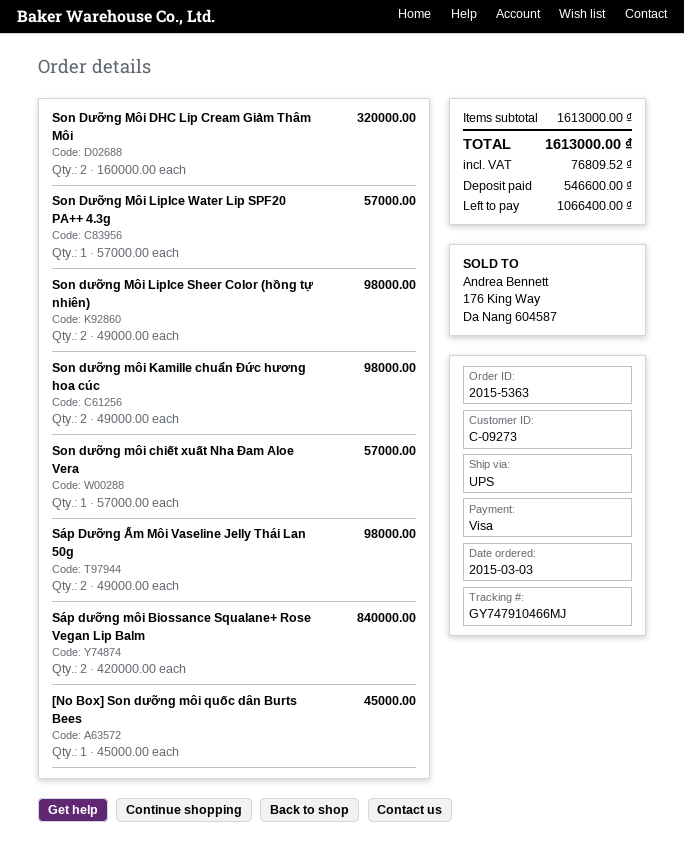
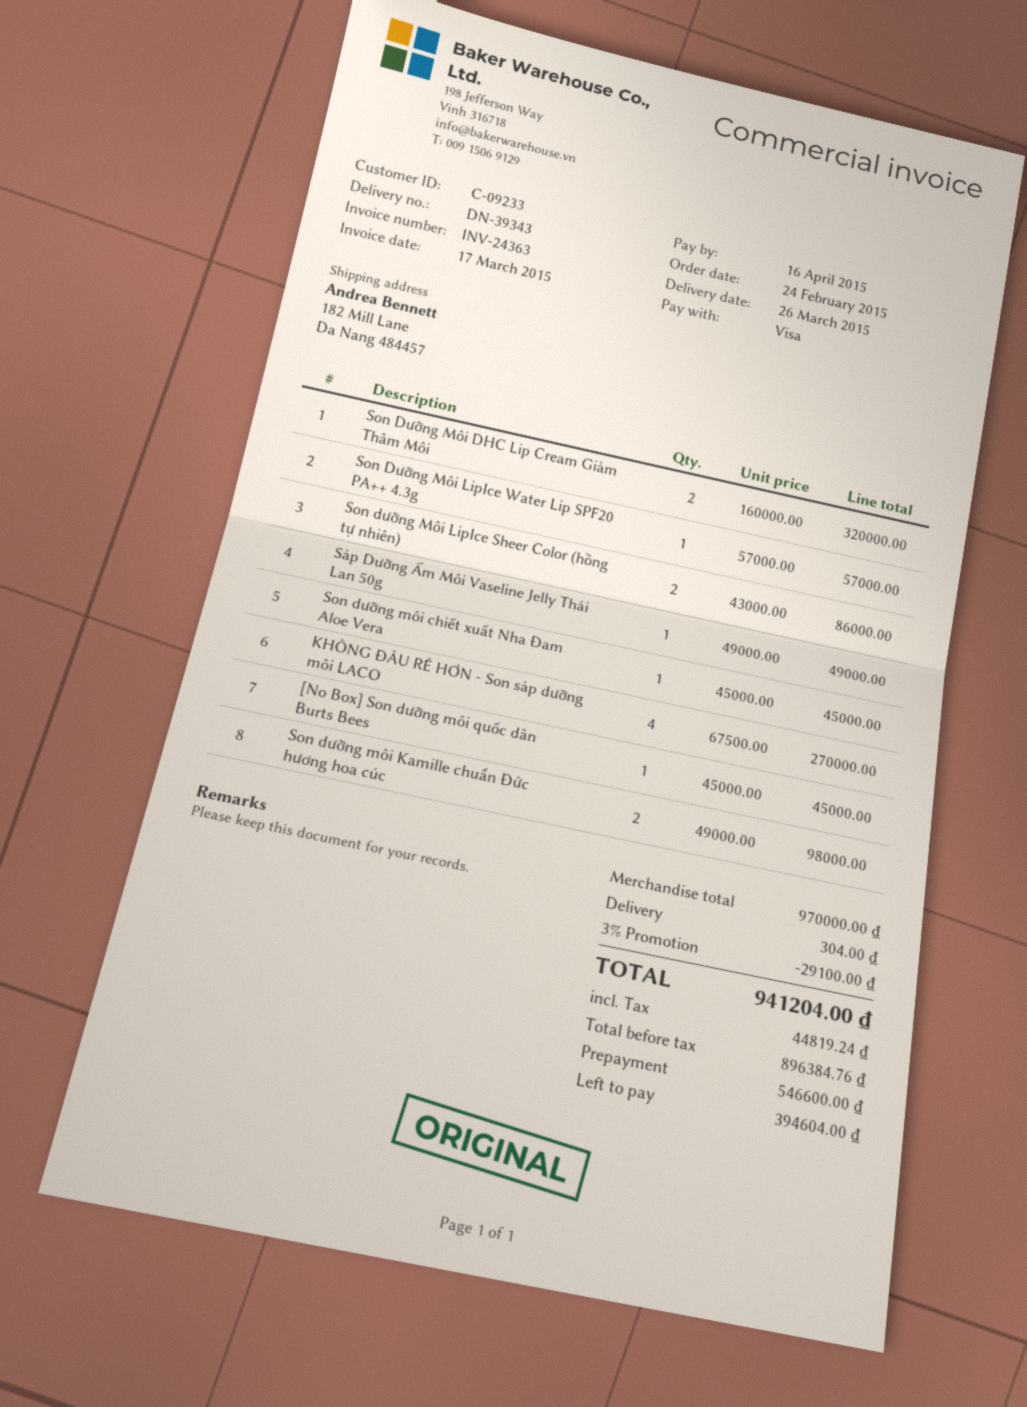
order date: 2015-03-03 -> 2015-02-24
customer number: C-09273 -> C-09233
Son dưỡng Môi LipIce Sheer Color (hồng tự nhiên): 2 x 49000.00 = 98000.00 -> 2 x 43000.00 = 86000.00
Son dưỡng môi chiết xuất Nha Đam Aloe Vera: 1 x 57000.00 = 57000.00 -> 1 x 45000.00 = 45000.00
Sáp Dưỡng Ẩm Môi Vaseline Jelly Thái Lan 50g: 2 x 49000.00 = 98000.00 -> 1 x 49000.00 = 49000.00
Sáp dưỡng môi Biossance Squalane+ Rose Vegan Lip Balm: 2 x 420000.00 = 840000.00 -> none
KHÔNG ĐÂU RẺ HƠN - Son sáp dưỡng môi LACO: none -> 4 x 67500.00 = 270000.00
subtotal: 1613000.00 -> 970000.00
discount: none -> 3% = 29100.00
shipping: none -> 304.00
tax: 76809.52 -> 44819.24
total: 1613000.00 -> 941204.00
balance: 1066400.00 -> 394604.00

